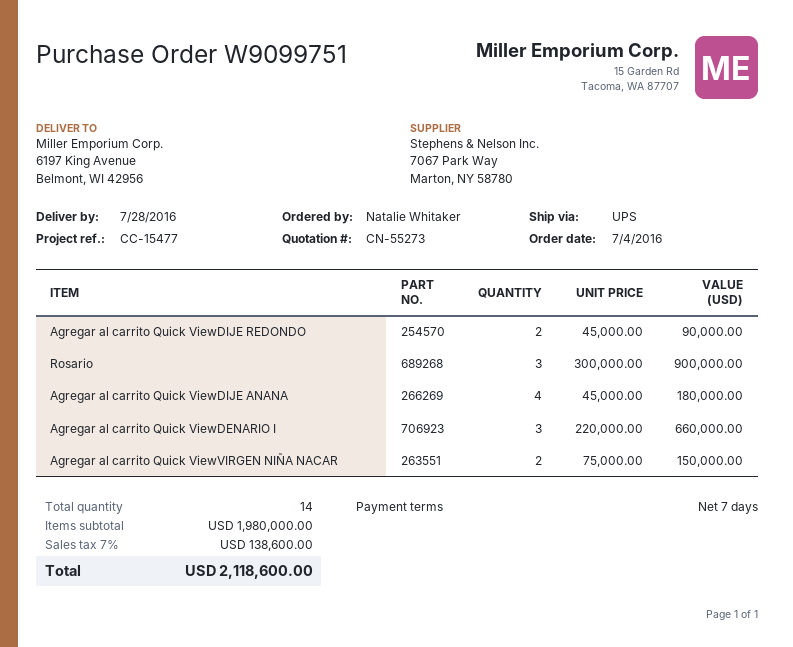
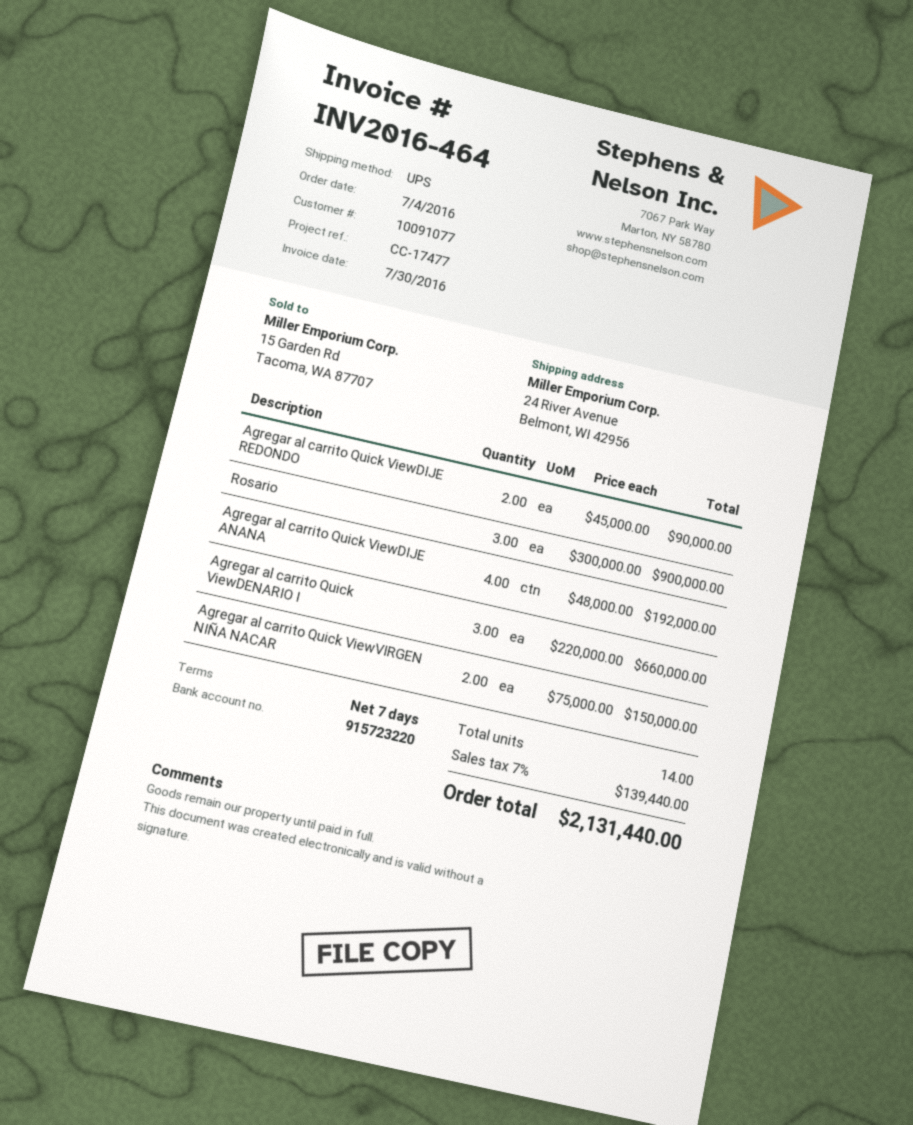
reference: CC-15477 -> CC-17477
ship to: 6197 King Avenue, Belmont, WI 42956 -> 24 River Avenue, Belmont, WI 42956
Agregar al carrito Quick ViewDIJE ANANA: 4 x 45000.00 = 180000.00 -> 4 x 48000.00 = 192000.00
tax: 7% = 138600.00 -> 7% = 139440.00
total: 2118600.00 -> 2131440.00

